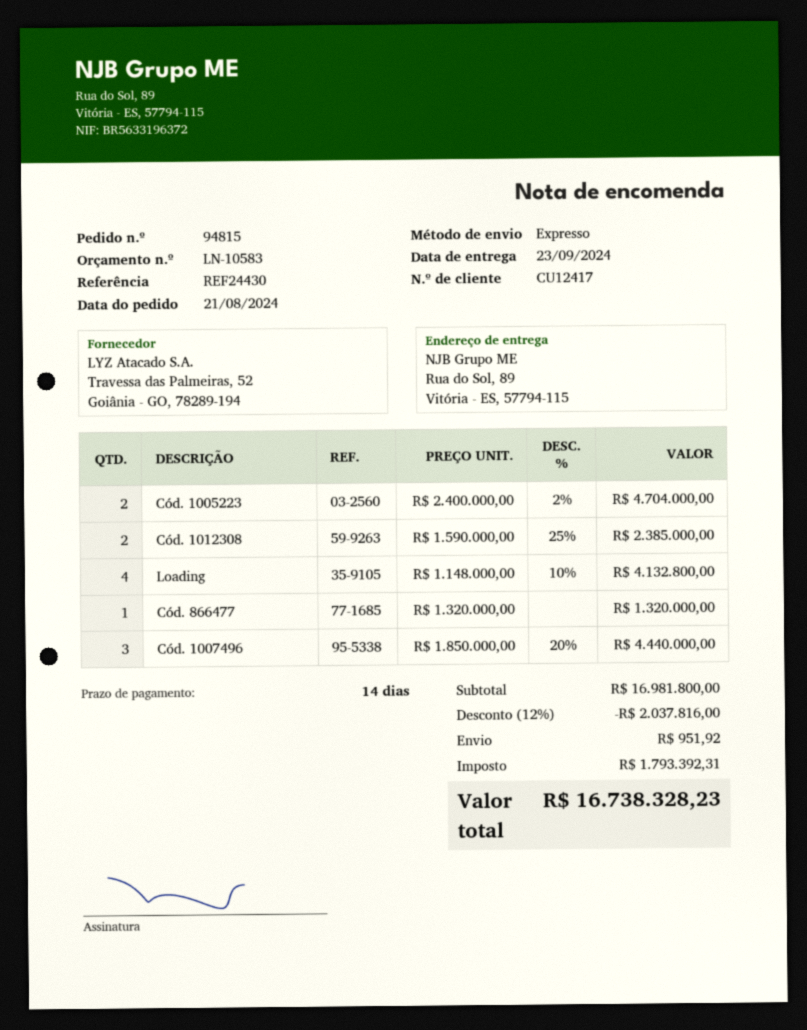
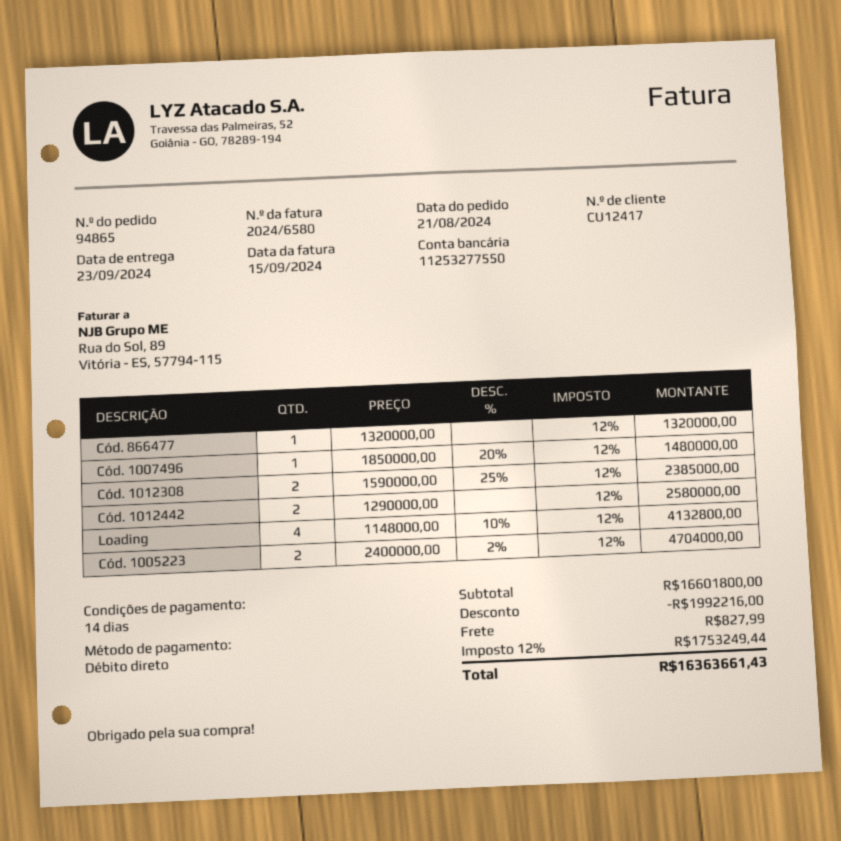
order number: 94815 -> 94865
Cód. 1007496: 3 x 1850000.00 - 20% = 4440000.00 -> 1 x 1850000.00 - 20% = 1480000.00
Cód. 1012442: none -> 2 x 1290000.00 = 2580000.00
subtotal: 16981800.00 -> 16601800.00
discount: 2037816.00 -> 1992216.00
shipping: 951.92 -> 827.99
tax: 1793392.31 -> 1753249.44
total: 16738328.23 -> 16363661.43

